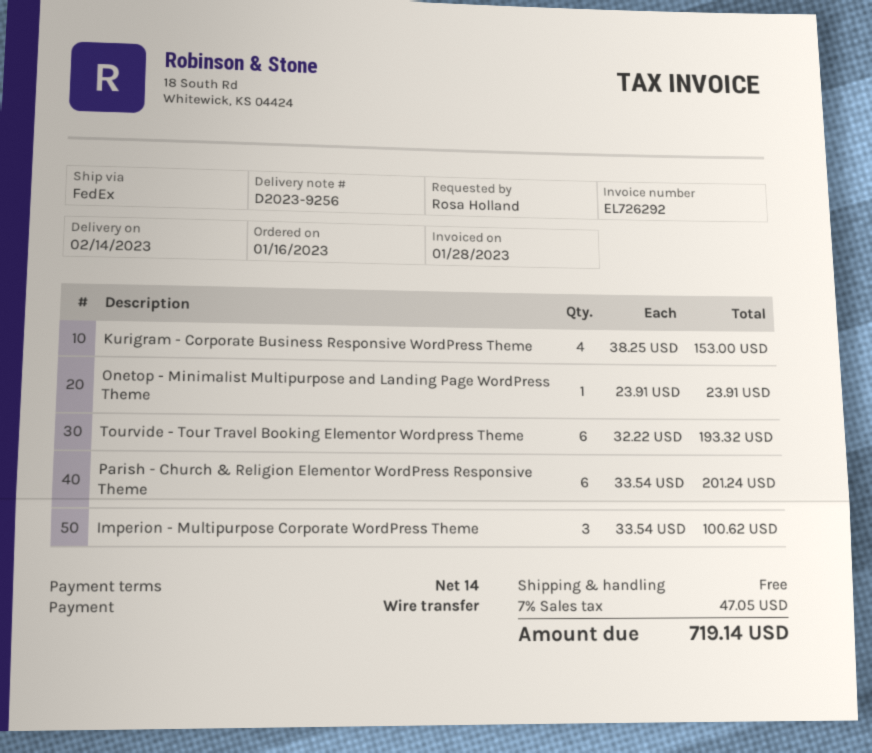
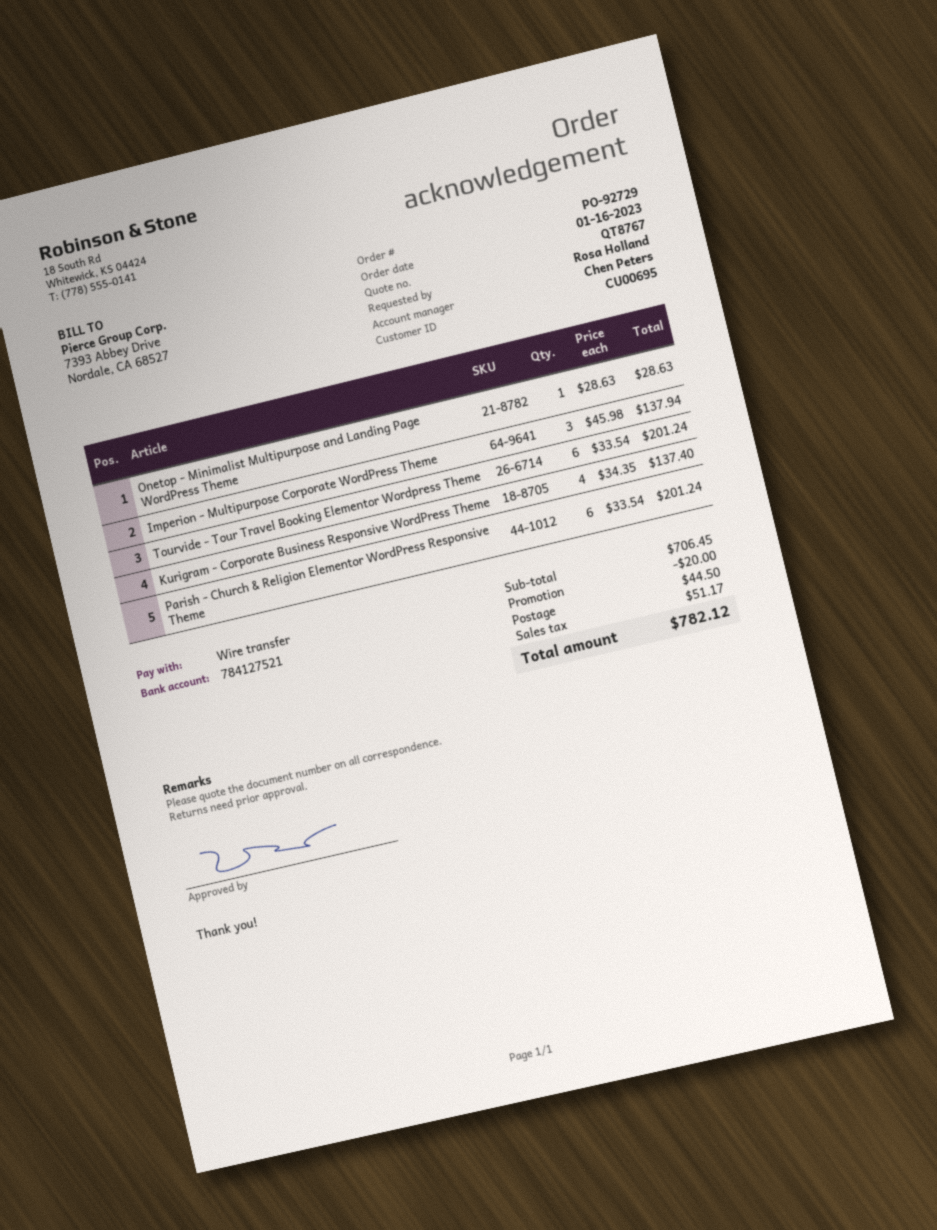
Kurigram - Corporate Business Responsive WordPress Theme: 4 x 38.25 = 153.00 -> 4 x 34.35 = 137.40
Onetop - Minimalist Multipurpose and Landing Page WordPress Theme: 1 x 23.91 = 23.91 -> 1 x 28.63 = 28.63
Tourvide - Tour Travel Booking Elementor Wordpress Theme: 6 x 32.22 = 193.32 -> 6 x 33.54 = 201.24
Imperion - Multipurpose Corporate WordPress Theme: 3 x 33.54 = 100.62 -> 3 x 45.98 = 137.94
discount: none -> 20.00
shipping: 0.00 -> 44.50
tax: 47.05 -> 51.17
total: 719.14 -> 782.12

